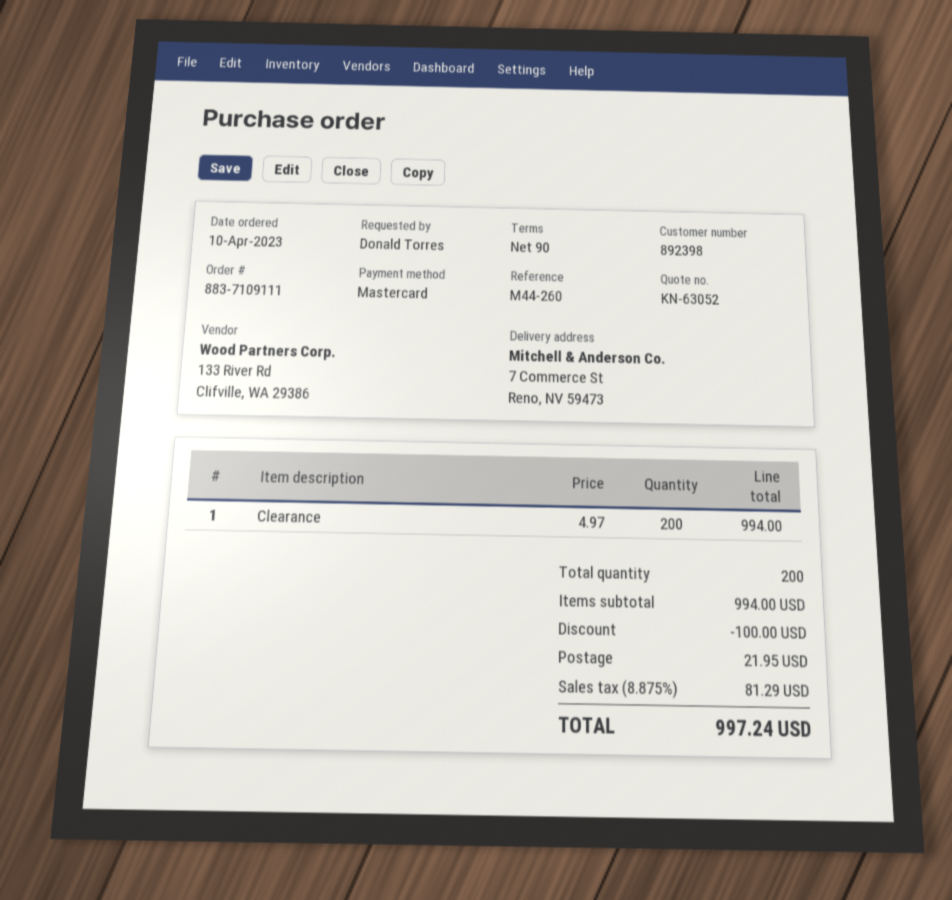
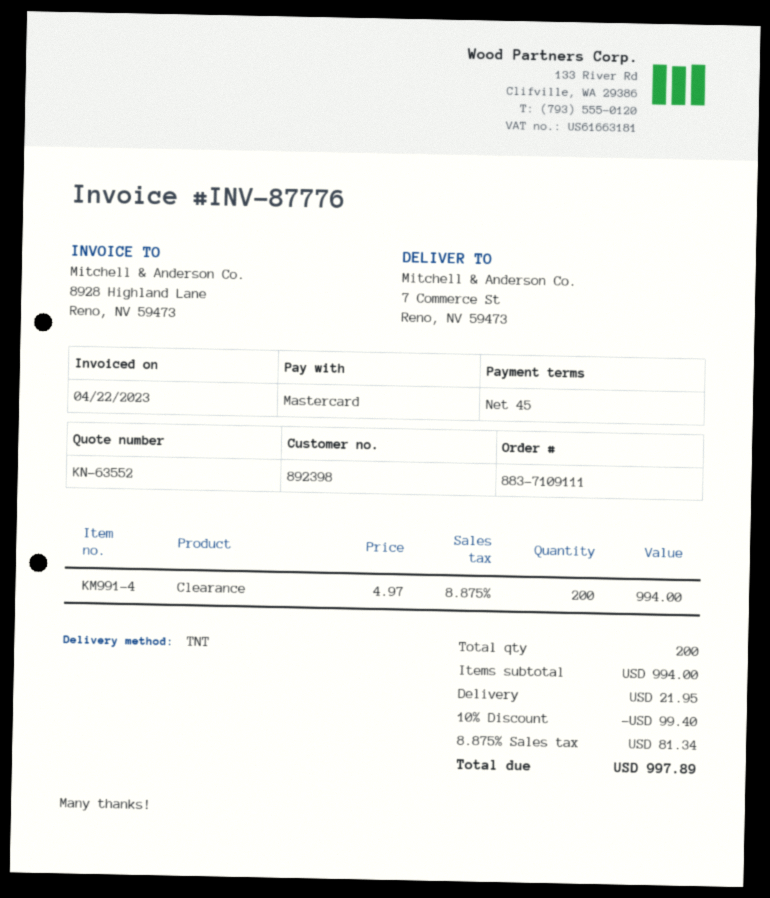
quote number: KN-63052 -> KN-63552
payment terms: 90 days -> 45 days
discount: 100.00 -> 99.40
tax: 8.875% = 81.29 -> 8.875% = 81.34
total: 997.24 -> 997.89

